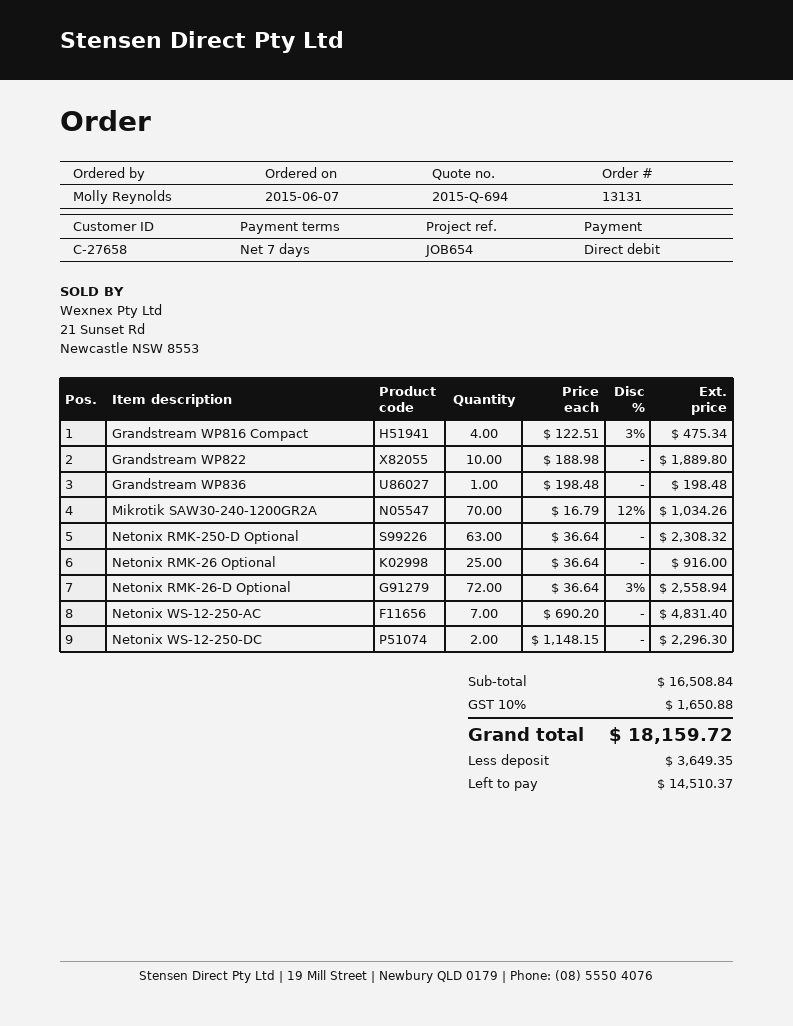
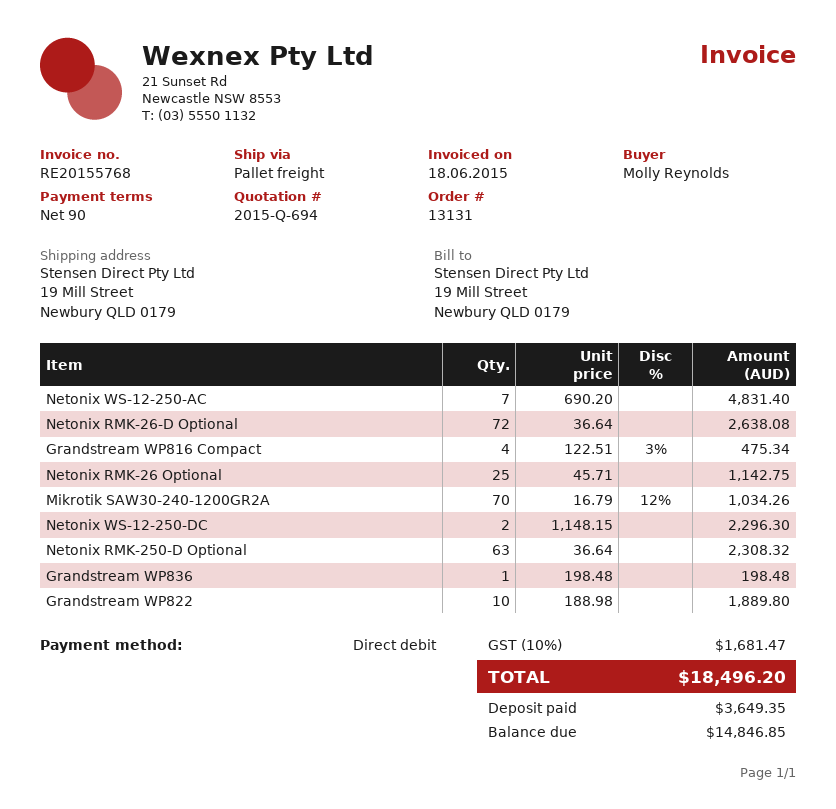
payment terms: 7 days -> 90 days
Netonix RMK-26 Optional: 25 x 36.64 = 916.00 -> 25 x 45.71 = 1142.75
Netonix RMK-26-D Optional: 72 x 36.64 - 3% = 2558.94 -> 72 x 36.64 = 2638.08
tax: 10% = 1650.88 -> 10% = 1681.47
total: 18159.72 -> 18496.20
balance: 14510.37 -> 14846.85

